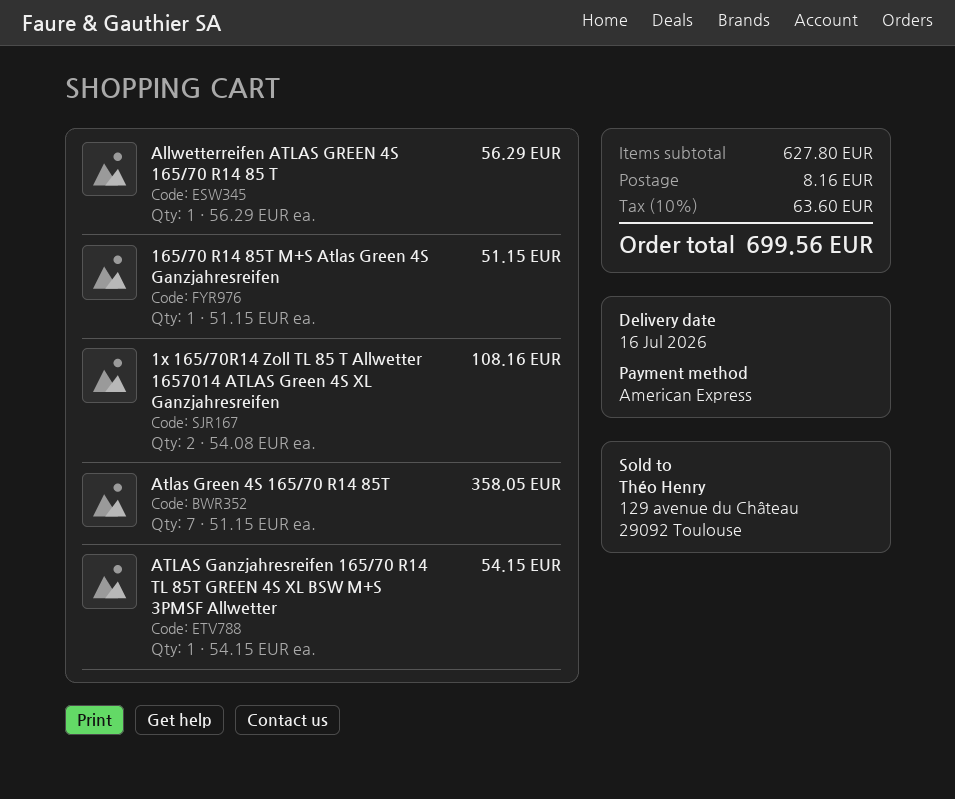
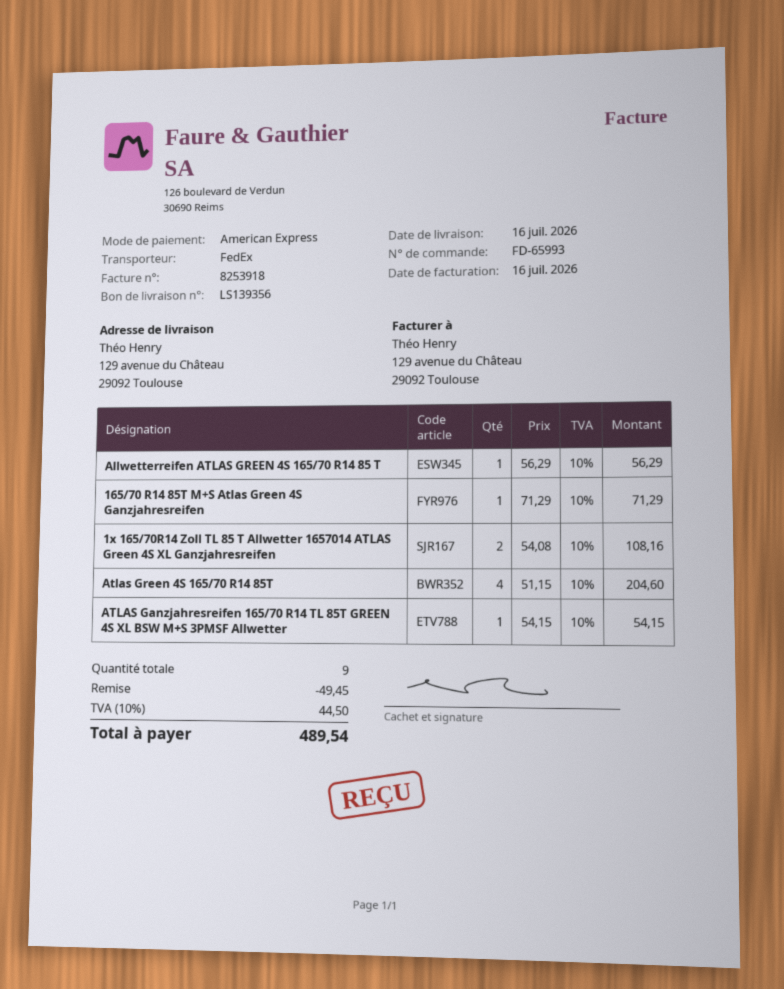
165/70 R14 85T M+S Atlas Green 4S Ganzjahresreifen: 1 x 51.15 = 51.15 -> 1 x 71.29 = 71.29
Atlas Green 4S 165/70 R14 85T: 7 x 51.15 = 358.05 -> 4 x 51.15 = 204.60
discount: none -> 49.45
shipping: 8.16 -> none
tax: 10% = 63.60 -> 10% = 44.50
total: 699.56 -> 489.54

